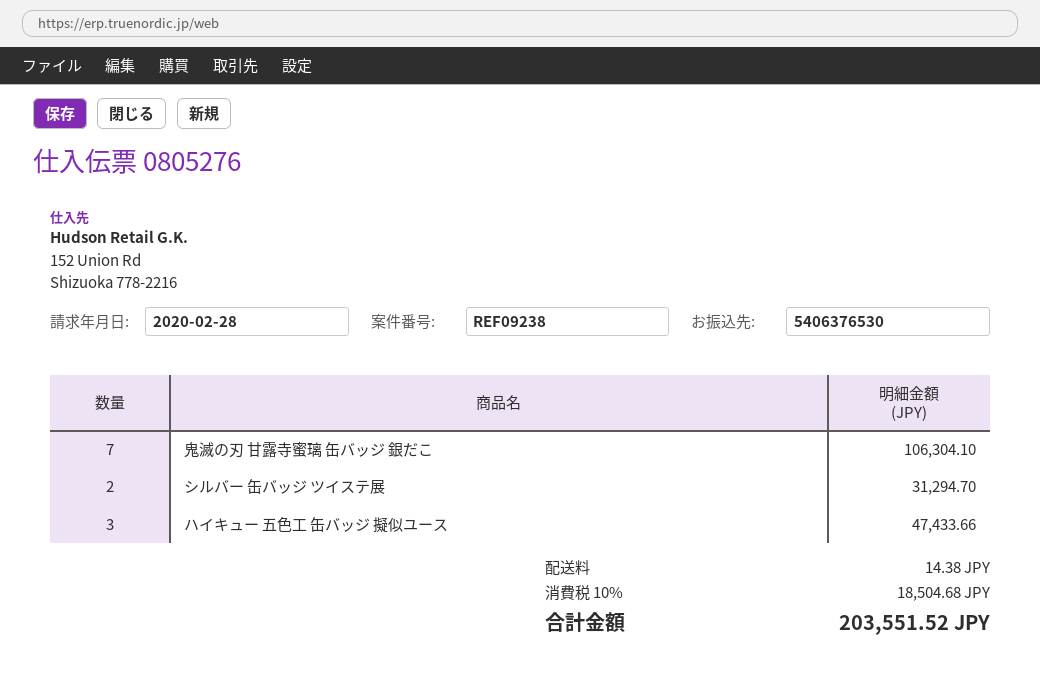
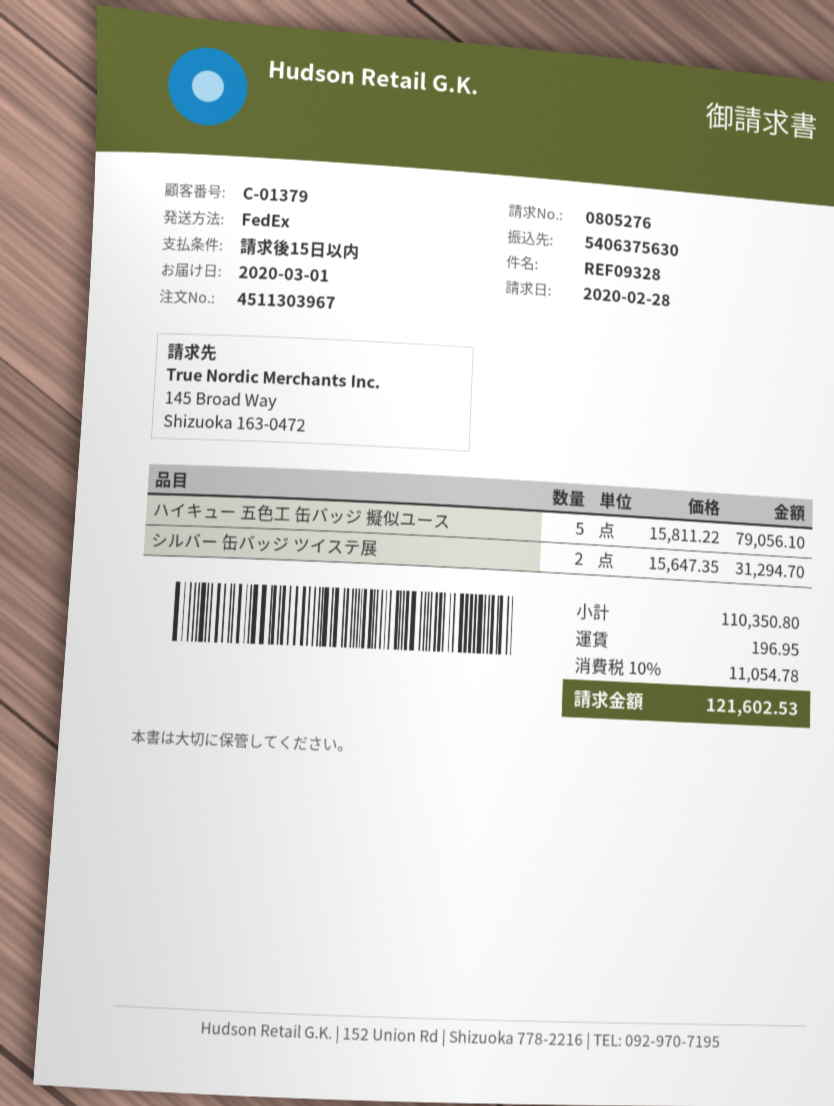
reference: REF09238 -> REF09328
bank account: 5406376530 -> 5406375630
鬼滅の刃 甘露寺蜜璃 缶バッジ 銀だこ: 7 for 106304.10 -> none
ハイキュー 五色工 缶バッジ 擬似ユース: 3 for 47433.66 -> 5 for 79056.10
shipping: 14.38 -> 196.95
tax: 10% = 18504.68 -> 10% = 11054.78
total: 203551.52 -> 121602.53

